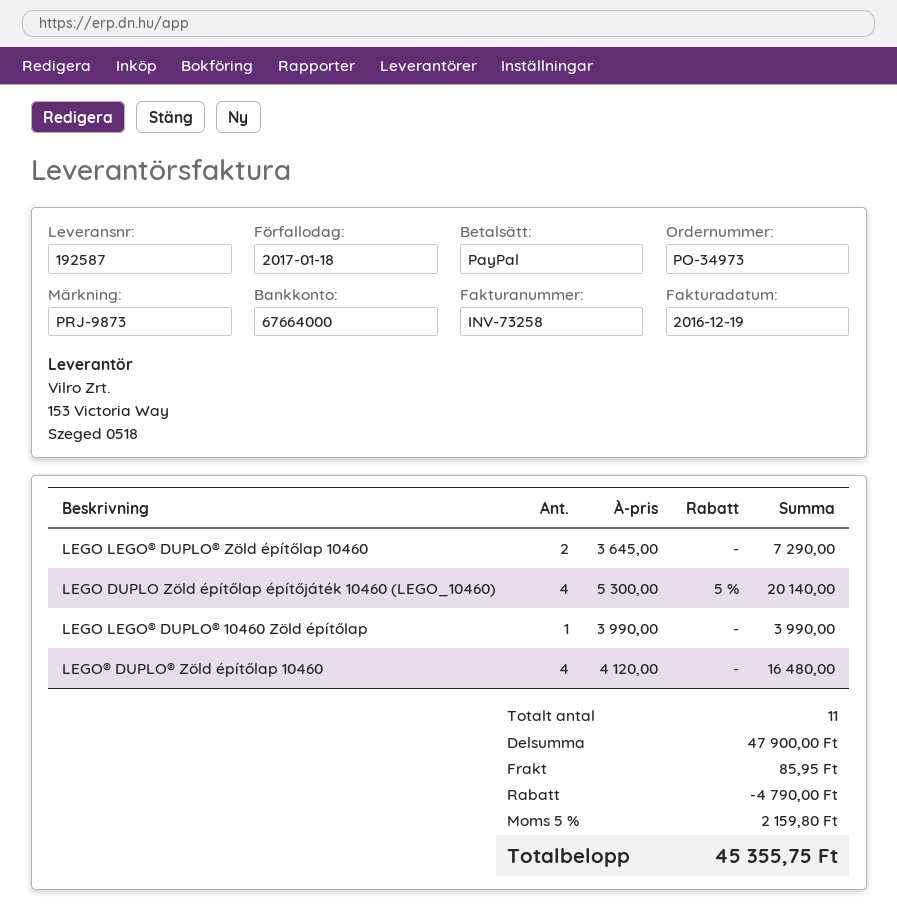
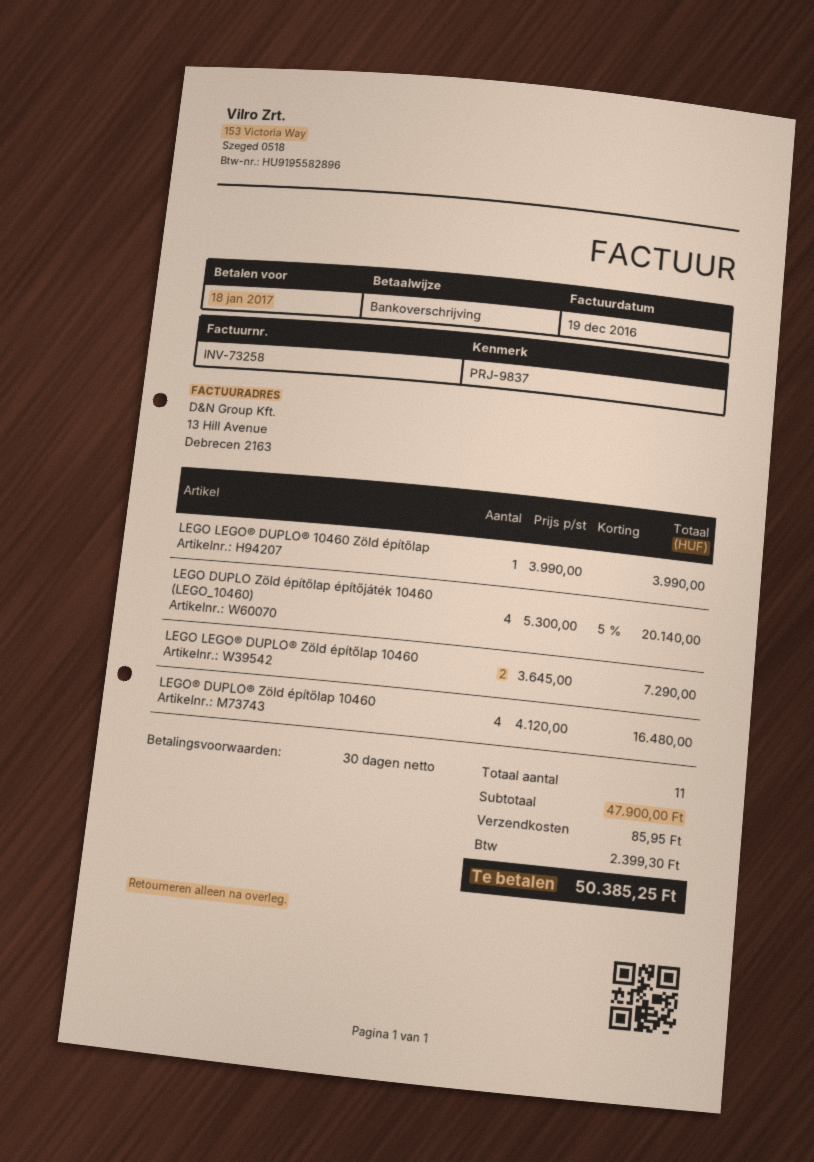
reference: PRJ-9873 -> PRJ-9837
payment method: PayPal -> bank transfer
discount: 4790.00 -> none
tax: 2159.80 -> 2399.30
total: 45355.75 -> 50385.25

